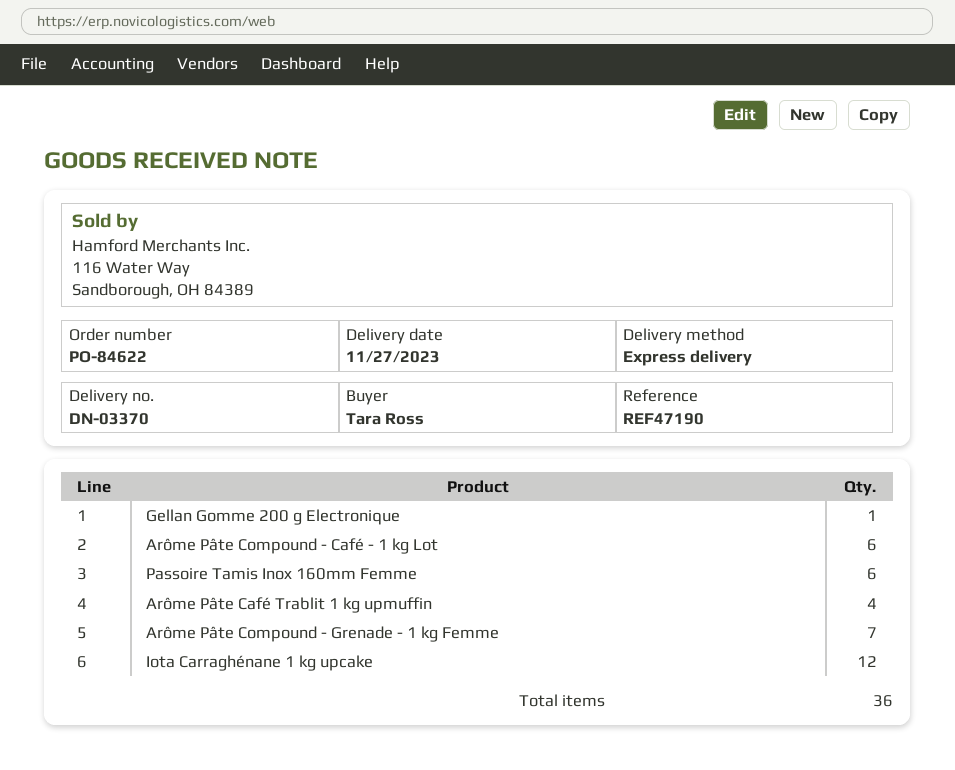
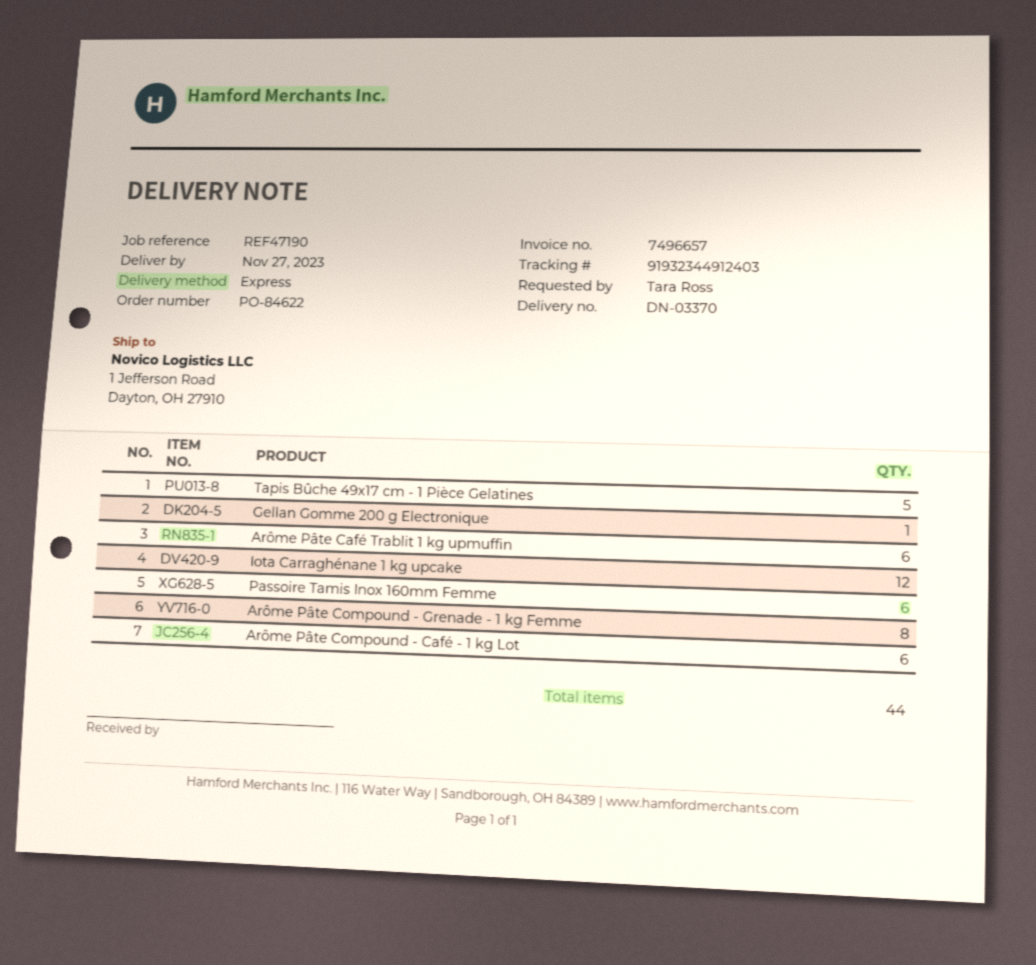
Arôme Pâte Café Trablit 1 kg upmuffin: 4 -> 6
Arôme Pâte Compound - Grenade - 1 kg Femme: 7 -> 8
Tapis Bûche 49x17 cm - 1 Pièce Gelatines: none -> 5
total quantity: 36 -> 44

